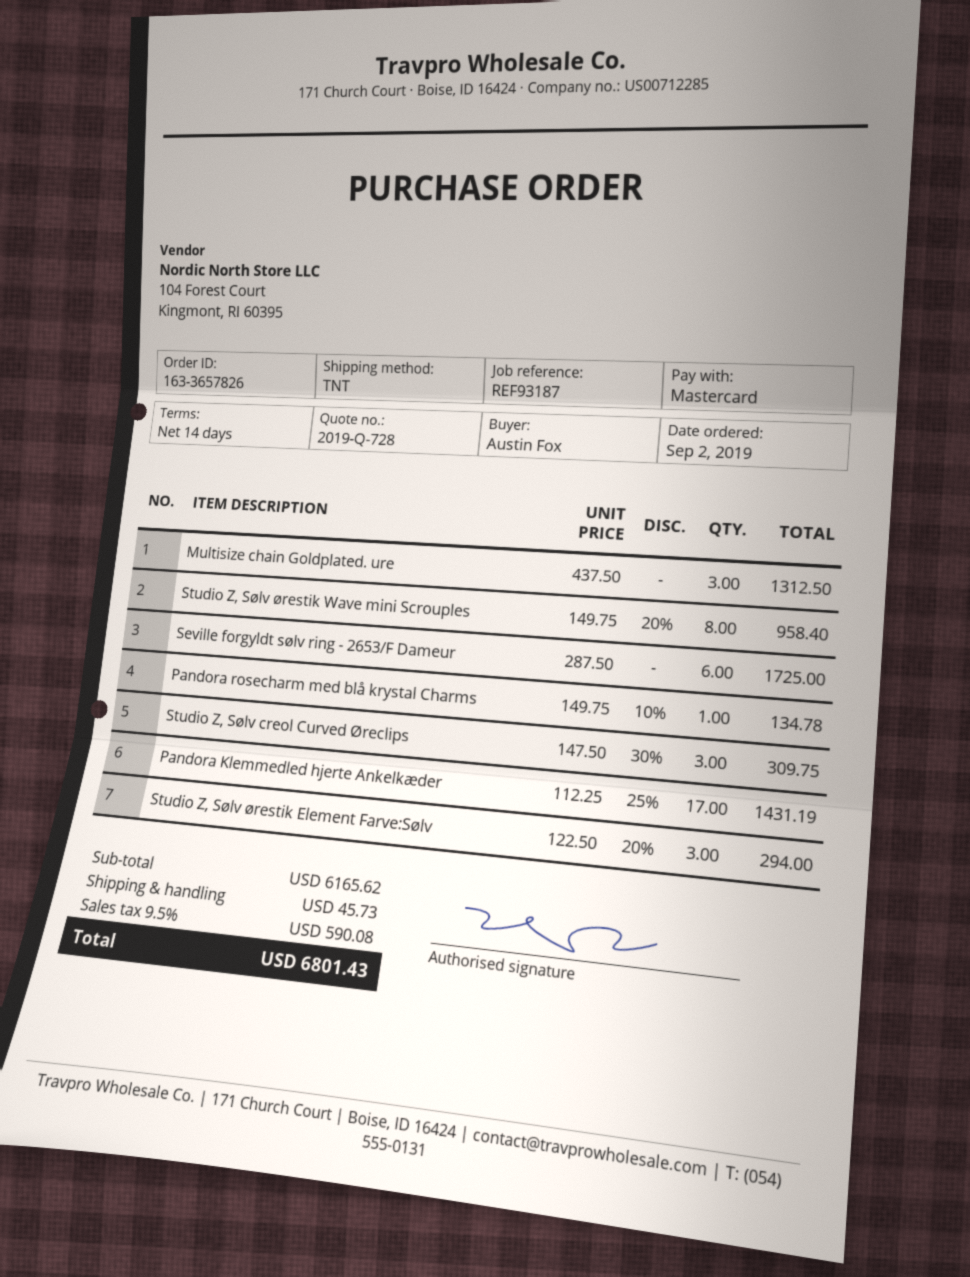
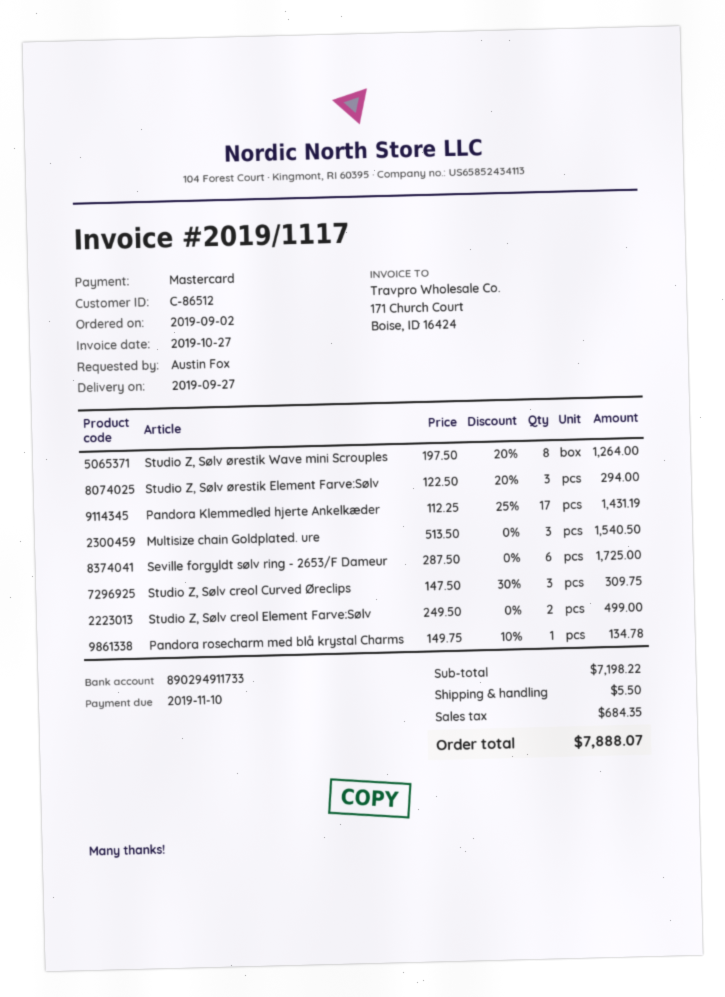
Multisize chain Goldplated. ure: 3 x 437.50 = 1312.50 -> 3 x 513.50 = 1540.50
Studio Z, Sølv ørestik Wave mini Scrouples: 8 x 149.75 - 20% = 958.40 -> 8 x 197.50 - 20% = 1264.00
Studio Z, Sølv creol Element Farve:Sølv: none -> 2 x 249.50 = 499.00
subtotal: 6165.62 -> 7198.22
shipping: 45.73 -> 5.50
tax: 590.08 -> 684.35
total: 6801.43 -> 7888.07

